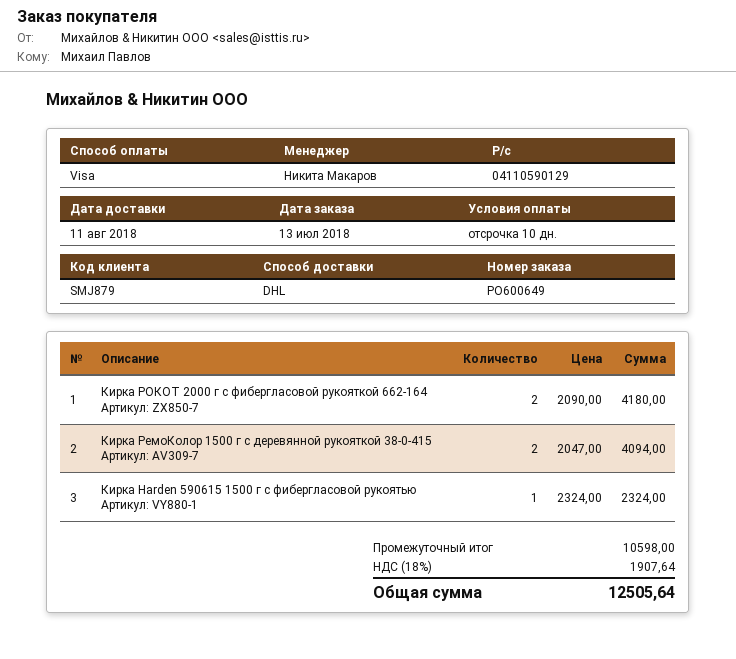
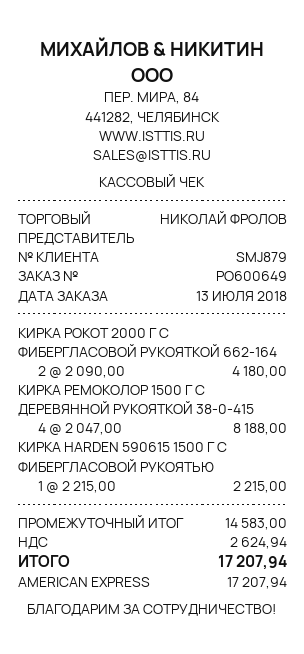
sales rep: Никита Макаров -> НИКОЛАЙ ФРОЛОВ
payment method: Visa -> American Express
Кирка РемоКолор 1500 г с деревянной рукояткой 38-0-415: 2 x 2047.00 = 4094.00 -> 4 x 2047.00 = 8188.00
Кирка Harden 590615 1500 г с фибергласовой рукоятью: 1 x 2324.00 = 2324.00 -> 1 x 2215.00 = 2215.00
subtotal: 10598.00 -> 14583.00
tax: 1907.64 -> 2624.94
total: 12505.64 -> 17207.94

